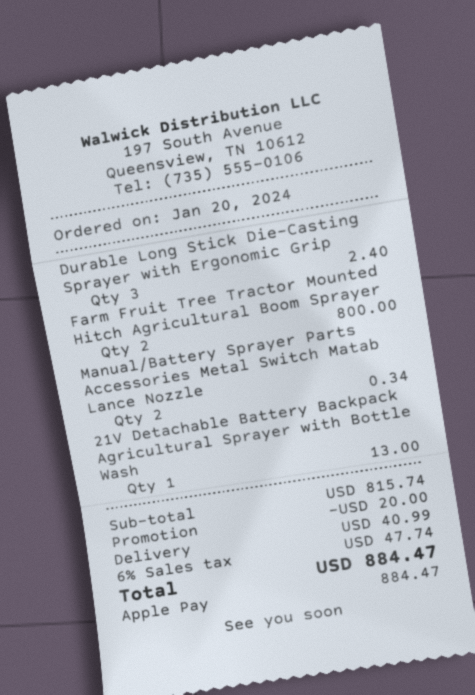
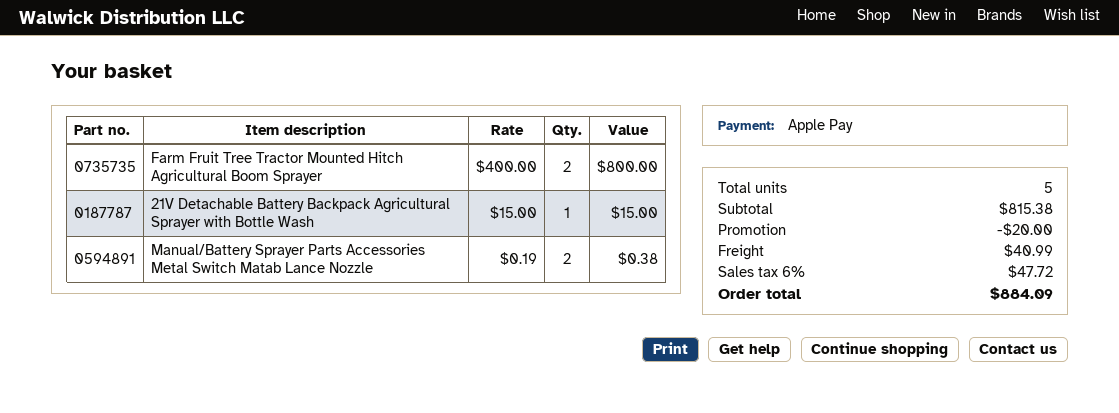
Durable Long Stick Die-Casting Sprayer with Ergonomic Grip: 3 for 2.40 -> none
Manual/Battery Sprayer Parts Accessories Metal Switch Matab Lance Nozzle: 2 for 0.34 -> 2 for 0.38
21V Detachable Battery Backpack Agricultural Sprayer with Bottle Wash: 1 for 13.00 -> 1 for 15.00
subtotal: 815.74 -> 815.38
tax: 6% = 47.74 -> 6% = 47.72
total: 884.47 -> 884.09

